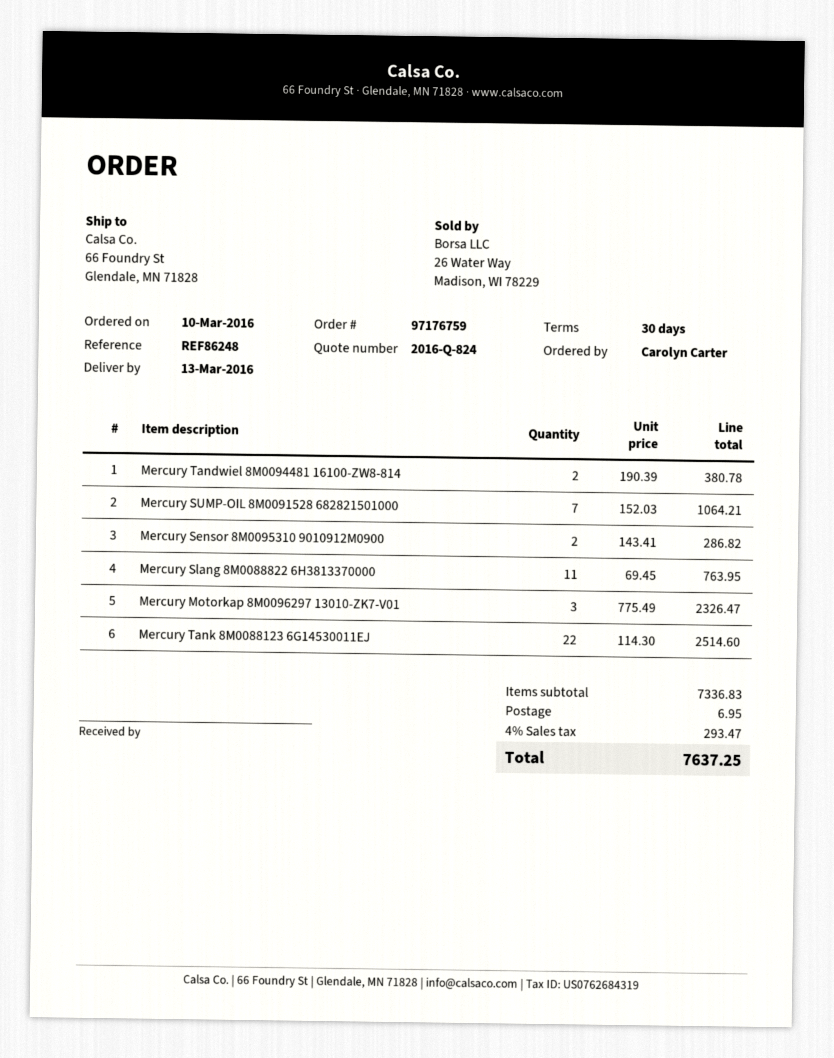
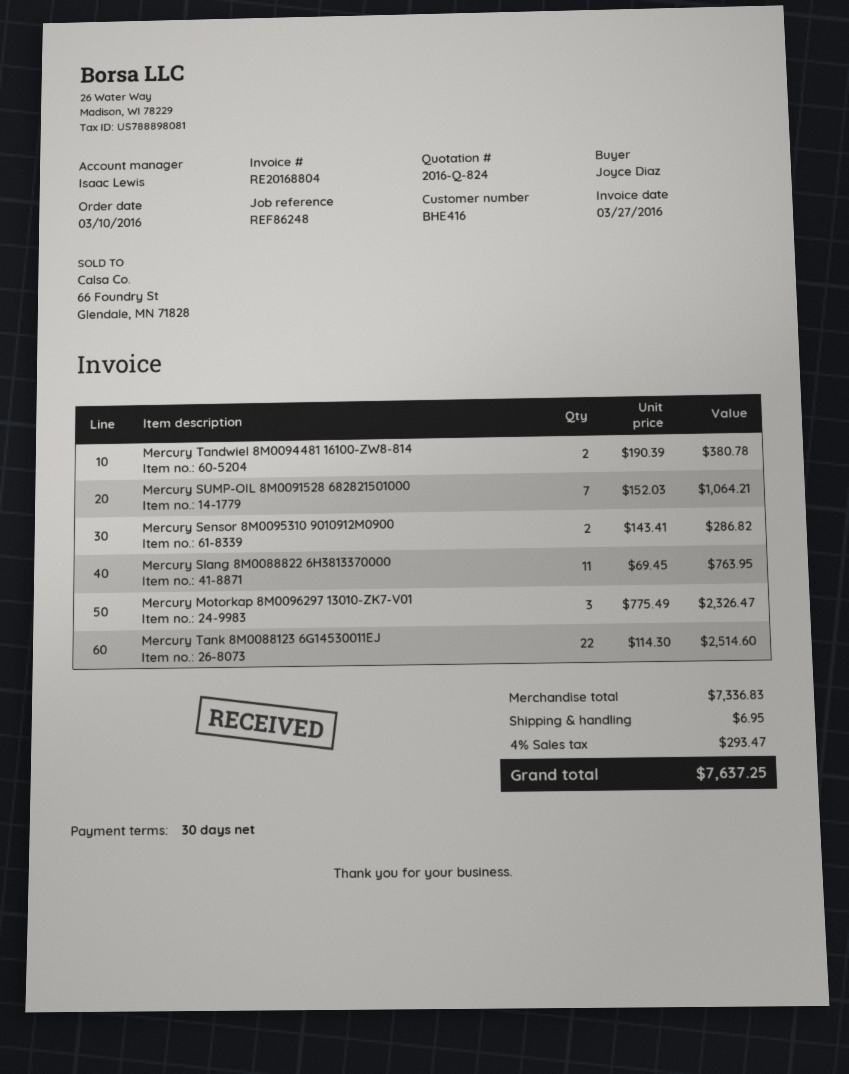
ordered by: Carolyn Carter -> Joyce Diaz

